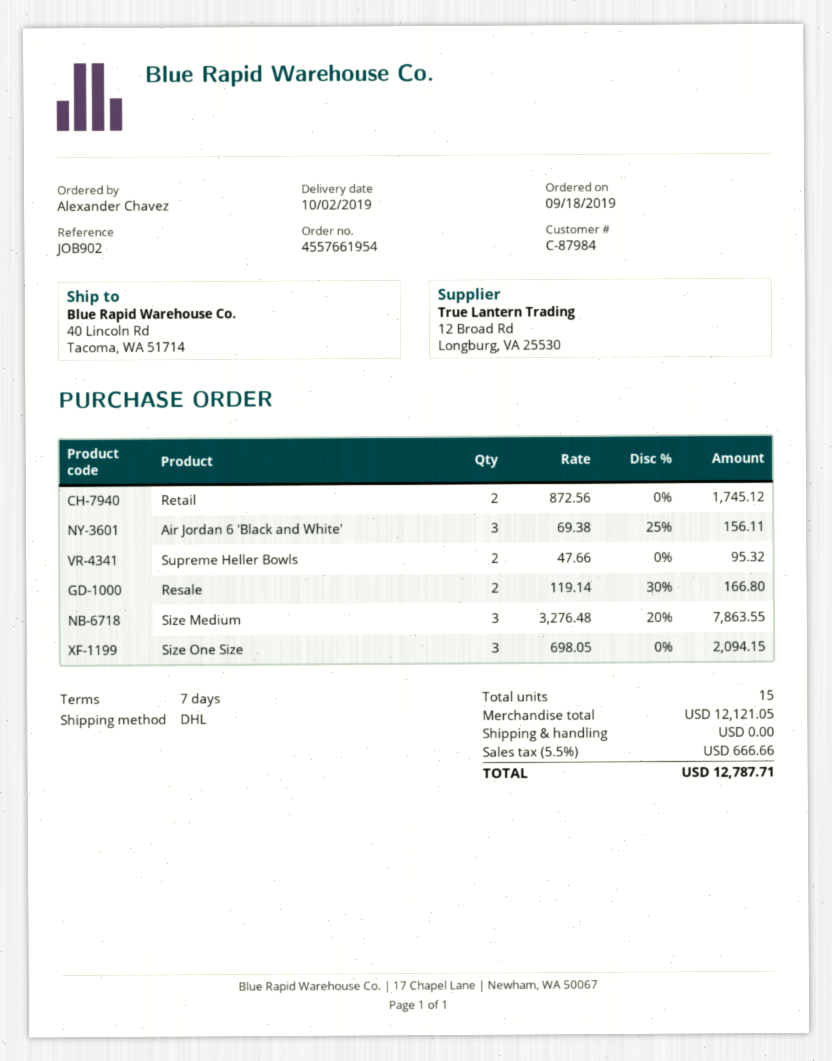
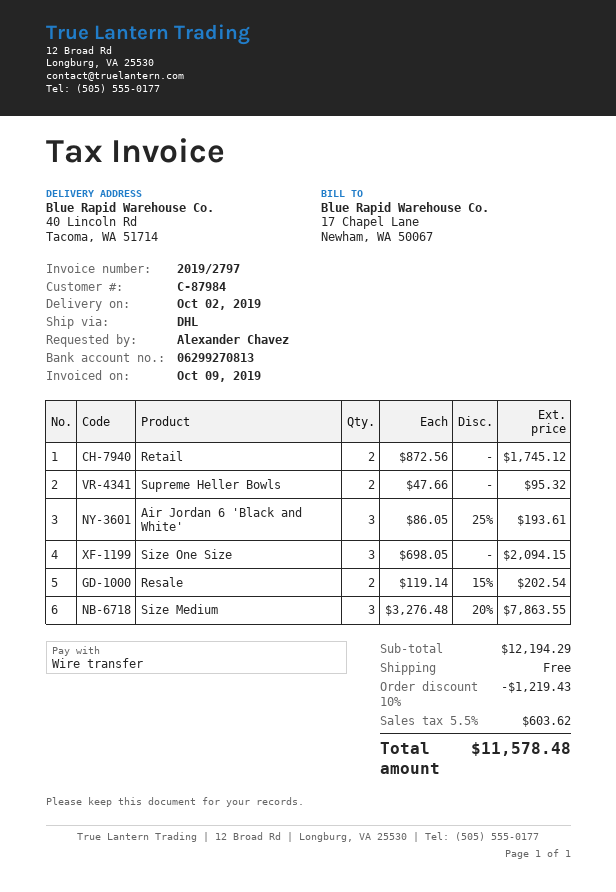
Air Jordan 6 'Black and White': 3 x 69.38 - 25% = 156.11 -> 3 x 86.05 - 25% = 193.61
Resale: 2 x 119.14 - 30% = 166.80 -> 2 x 119.14 - 15% = 202.54
subtotal: 12121.05 -> 12194.29
discount: none -> 10% = 1219.43
tax: 5.5% = 666.66 -> 5.5% = 603.62
total: 12787.71 -> 11578.48

